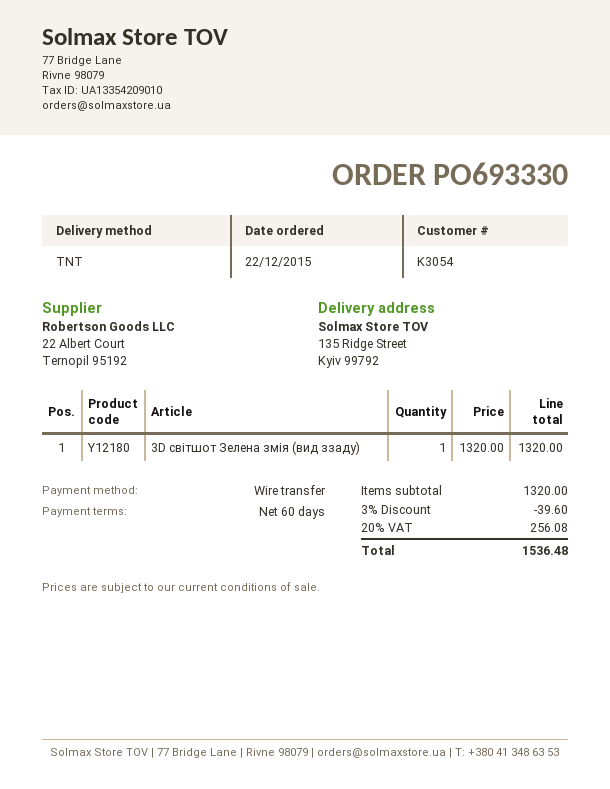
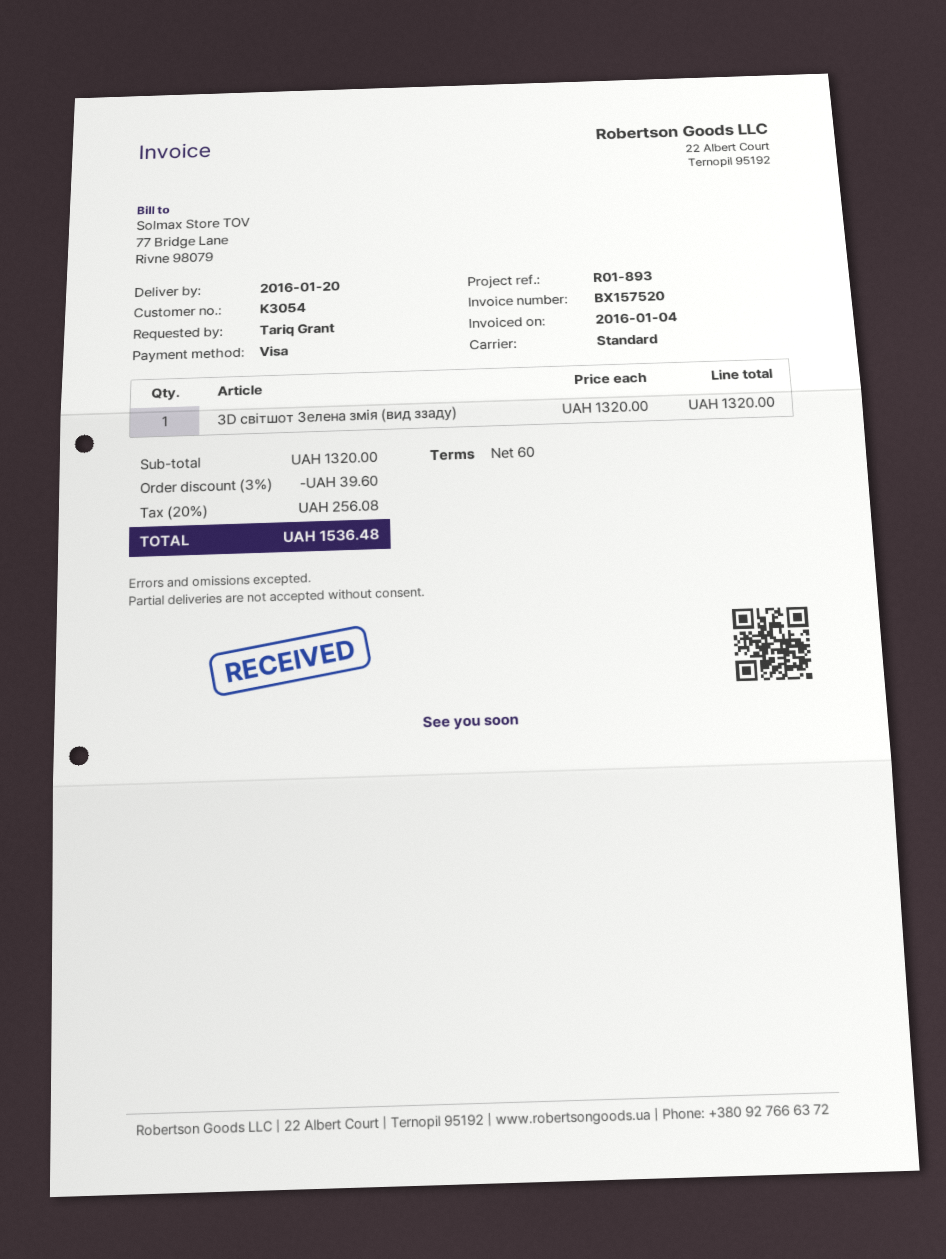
payment method: bank transfer -> Visa
shipping method: TNT -> standard

